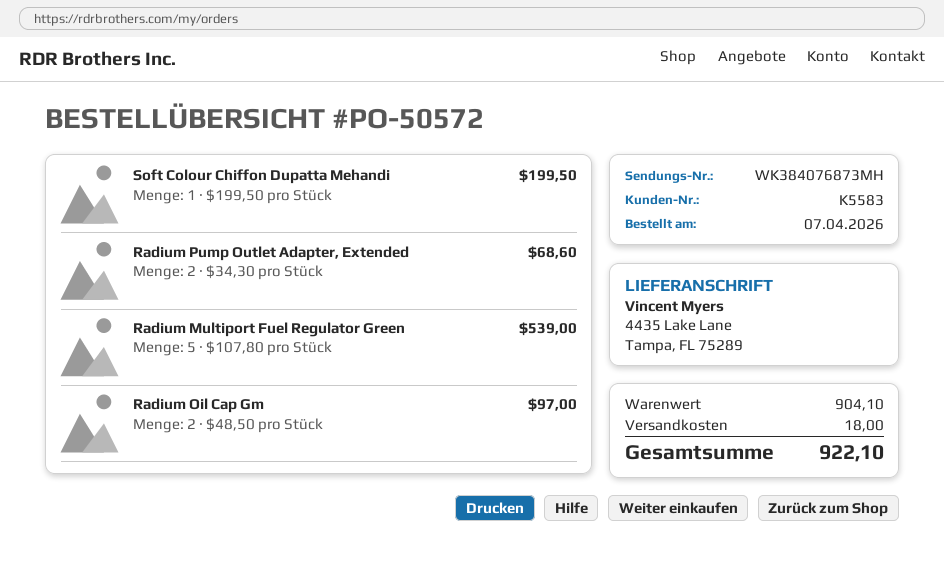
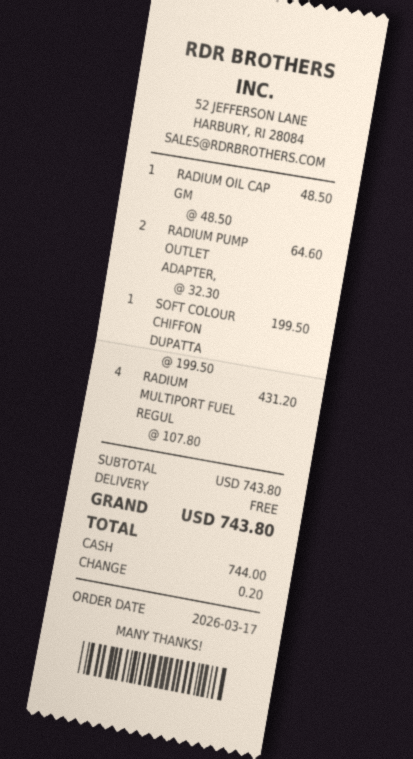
order date: 2026-04-07 -> 2026-03-17
Radium Pump Outlet Adapter, Extended: 2 x 34.30 = 68.60 -> 2 x 32.30 = 64.60
Radium Multiport Fuel Regulator Green: 5 x 107.80 = 539.00 -> 4 x 107.80 = 431.20
Radium Oil Cap Gm: 2 x 48.50 = 97.00 -> 1 x 48.50 = 48.50
subtotal: 904.10 -> 743.80
shipping: 18.00 -> 0.00
total: 922.10 -> 743.80

